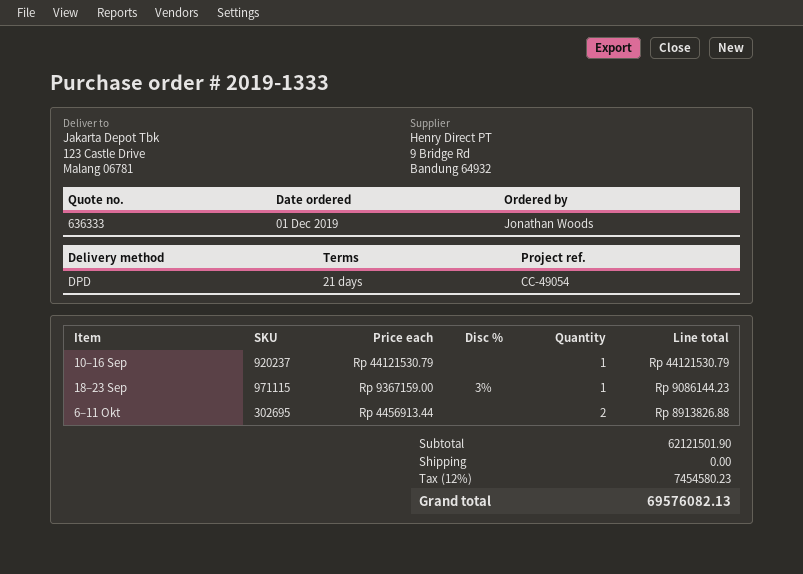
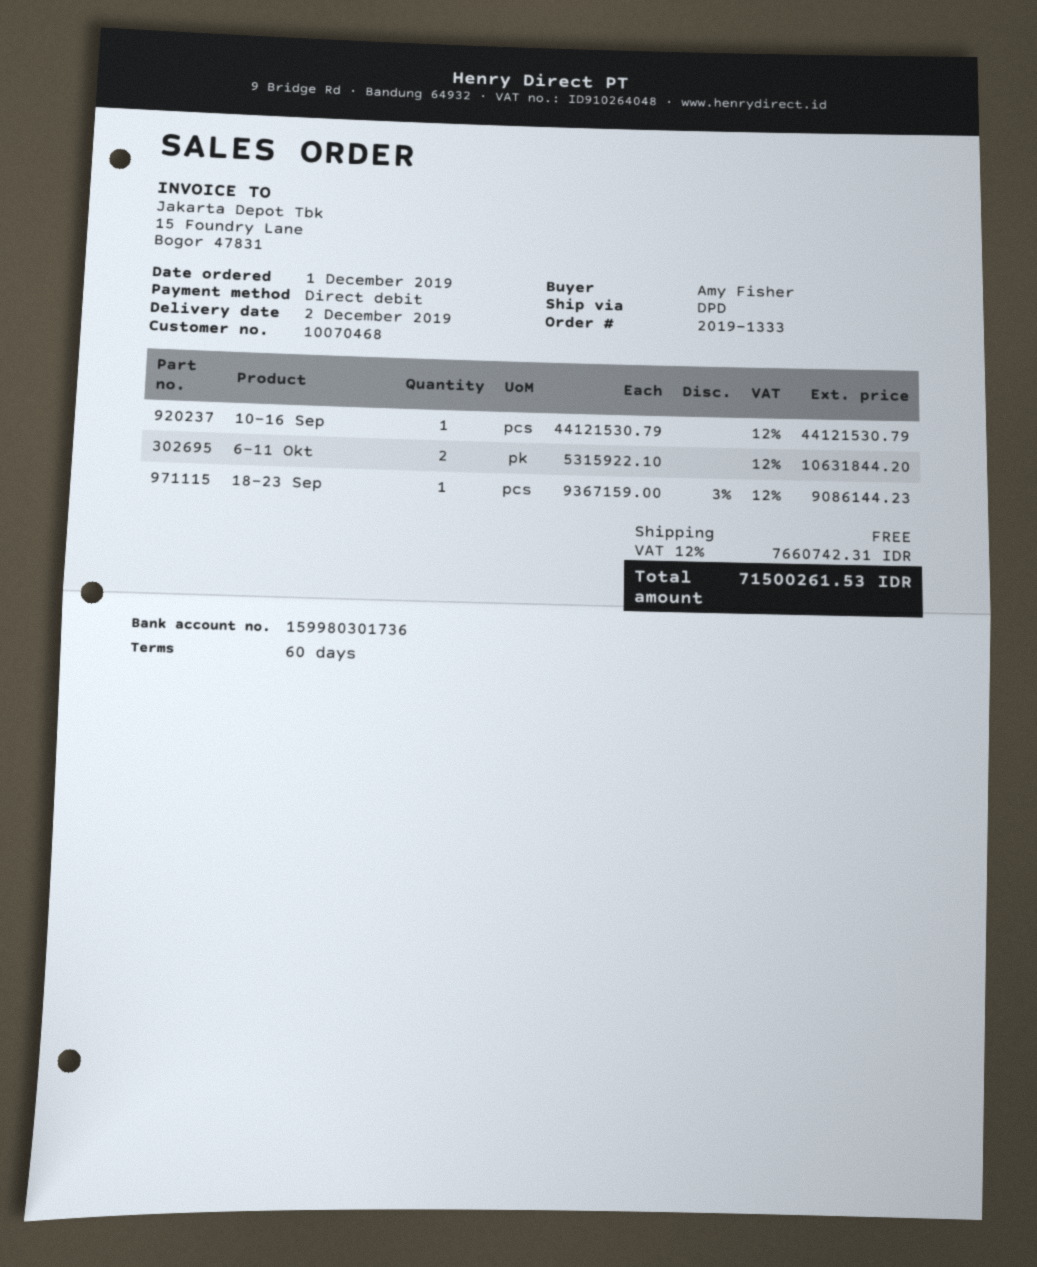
payment terms: 21 days -> 60 days
ordered by: Jonathan Woods -> Amy Fisher
6–11 Okt: 2 x 4456913.44 = 8913826.88 -> 2 x 5315922.10 = 10631844.20
tax: 12% = 7454580.23 -> 12% = 7660742.31
total: 69576082.13 -> 71500261.53

